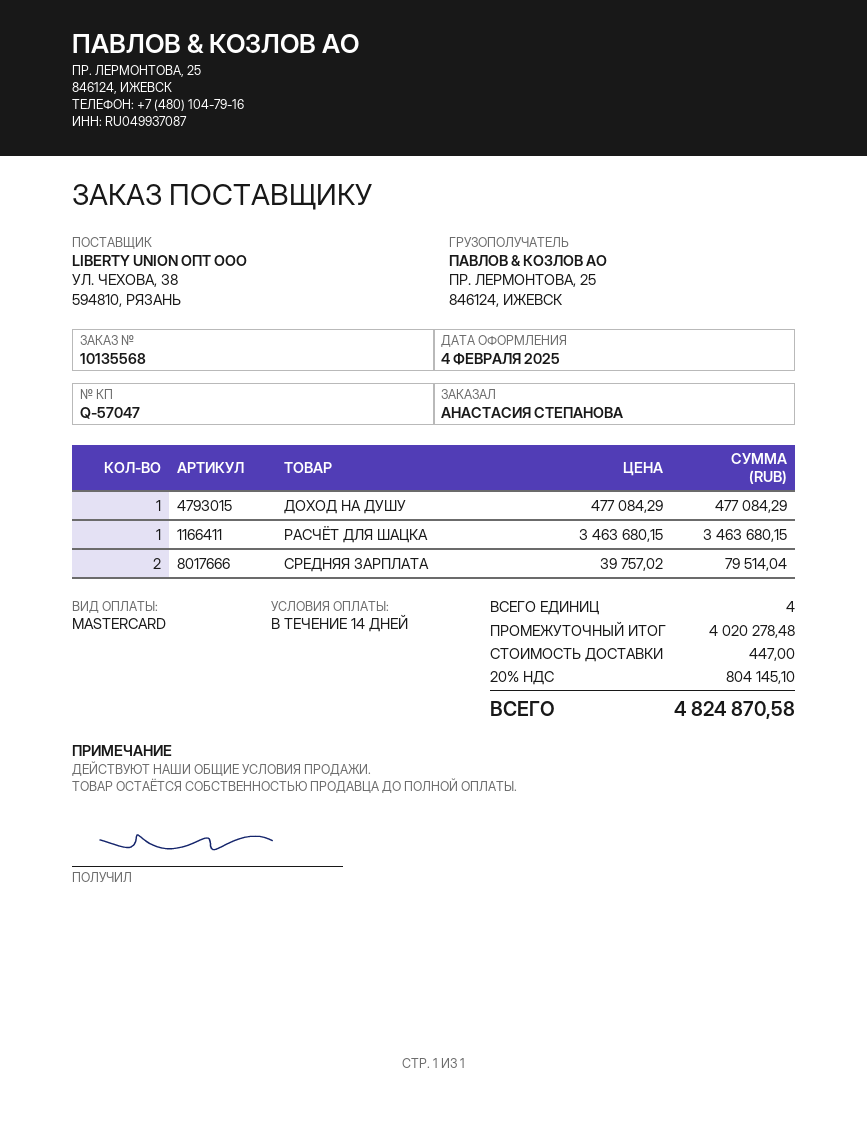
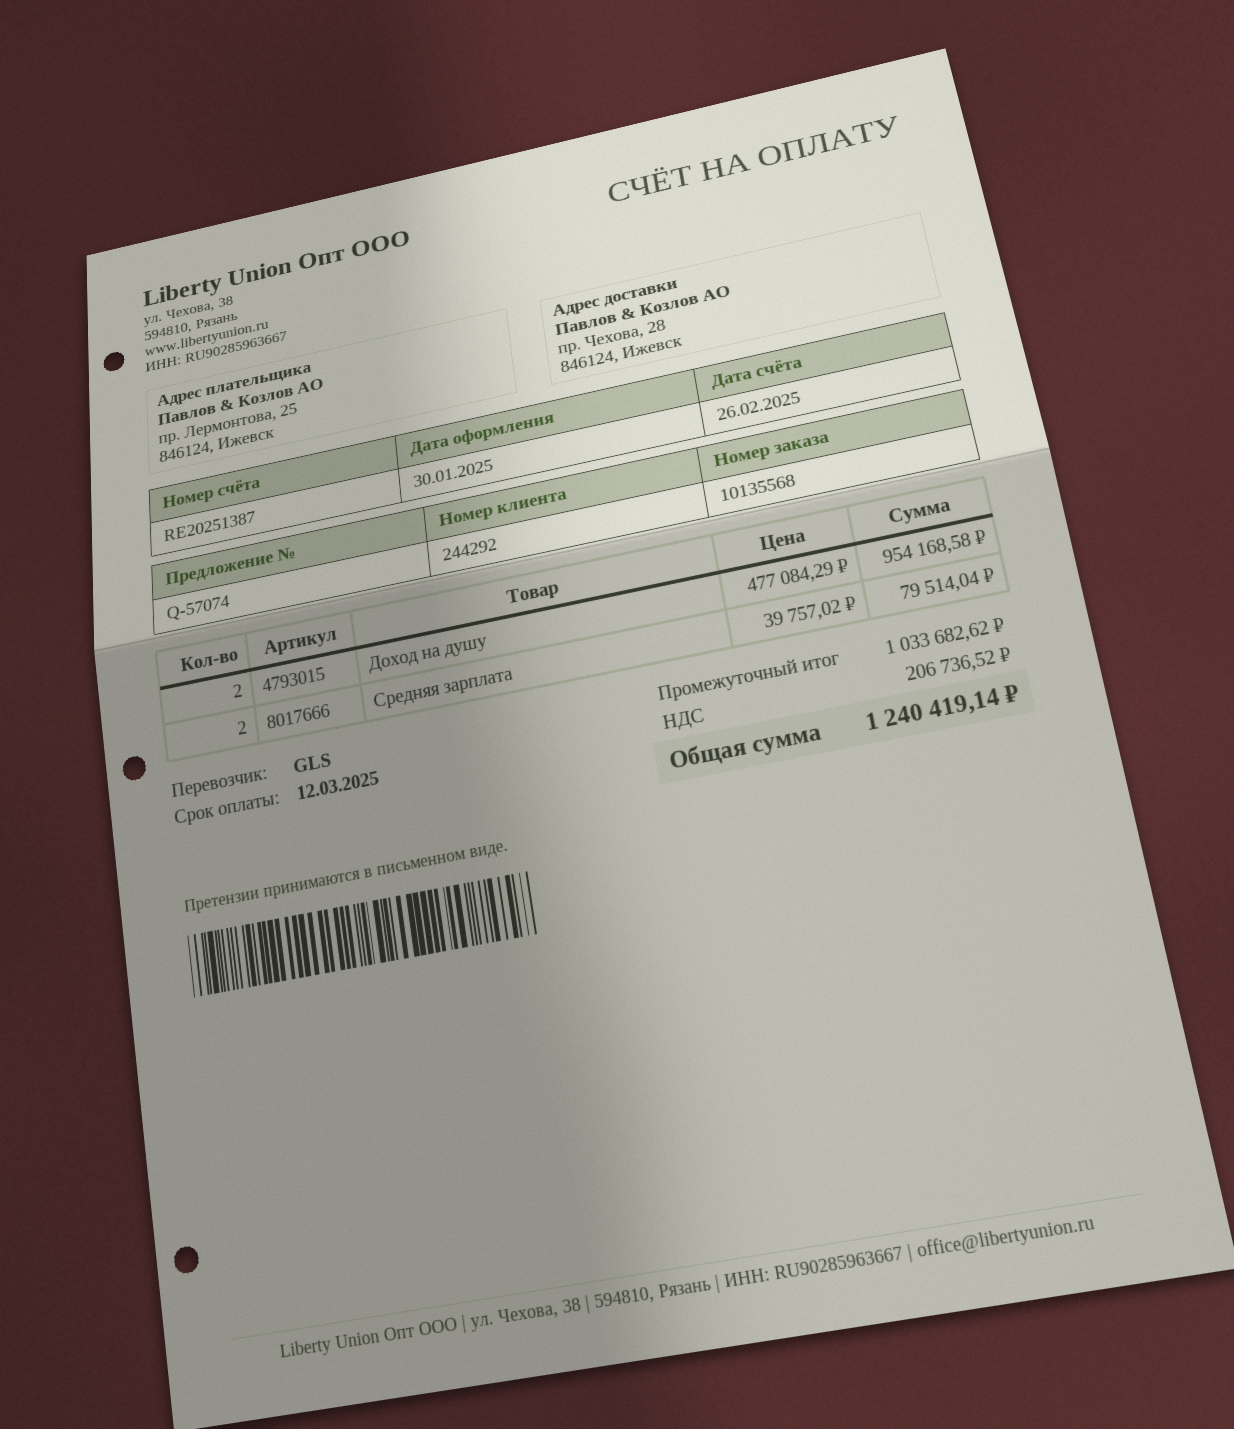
quote number: Q-57047 -> Q-57074
order date: 2025-02-04 -> 2025-01-30
ship to: ПР. ЛЕРМОНТОВА, 25, 846124, ИЖЕВСК -> пр. Чехова, 28, 846124, Ижевск
ДОХОД НА ДУШУ: 1 x 477084.29 = 477084.29 -> 2 x 477084.29 = 954168.58
РАСЧЁТ ДЛЯ ШАЦКА: 1 x 3463680.15 = 3463680.15 -> none
subtotal: 4020278.48 -> 1033682.62
shipping: 447.00 -> none
tax: 804145.10 -> 206736.52
total: 4824870.58 -> 1240419.14

